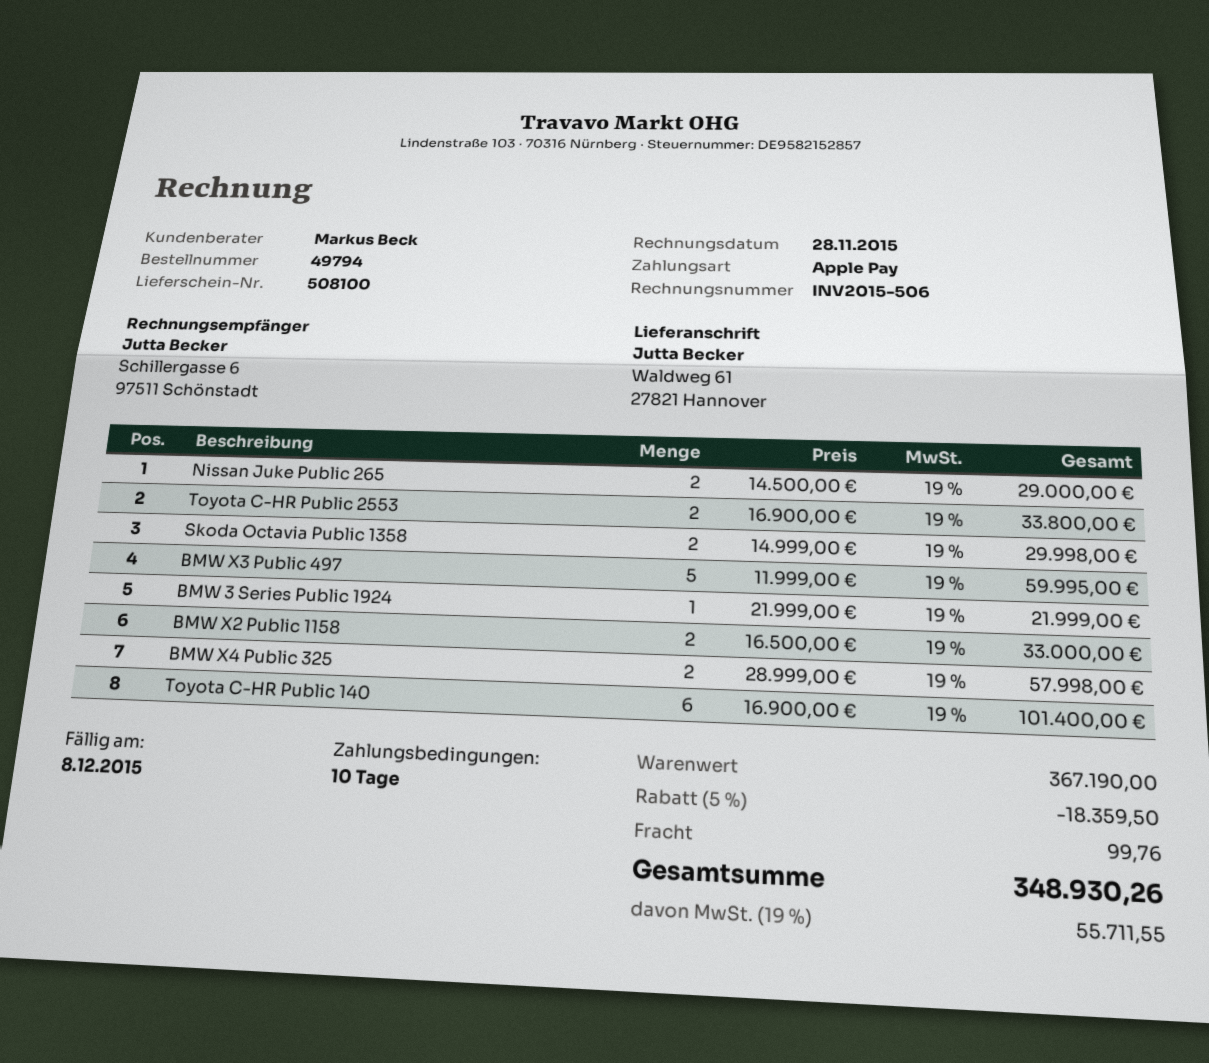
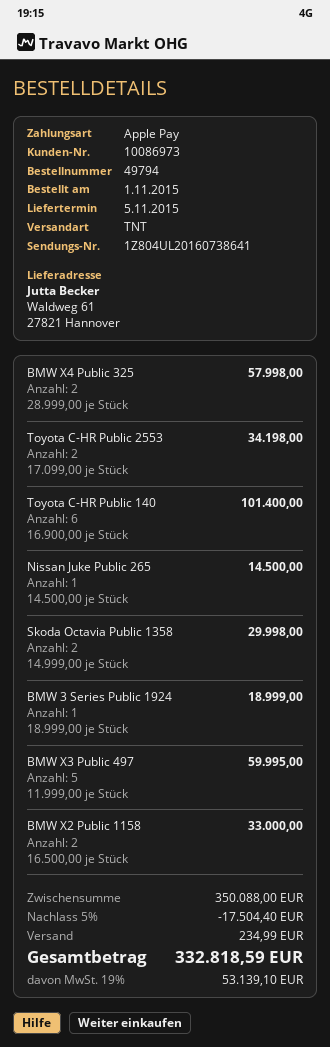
Nissan Juke Public 265: 2 x 14500.00 = 29000.00 -> 1 x 14500.00 = 14500.00
Toyota C-HR Public 2553: 2 x 16900.00 = 33800.00 -> 2 x 17099.00 = 34198.00
BMW 3 Series Public 1924: 1 x 21999.00 = 21999.00 -> 1 x 18999.00 = 18999.00
subtotal: 367190.00 -> 350088.00
discount: 5% = 18359.50 -> 5% = 17504.40
shipping: 99.76 -> 234.99
tax: 19% = 55711.55 -> 19% = 53139.10
total: 348930.26 -> 332818.59

